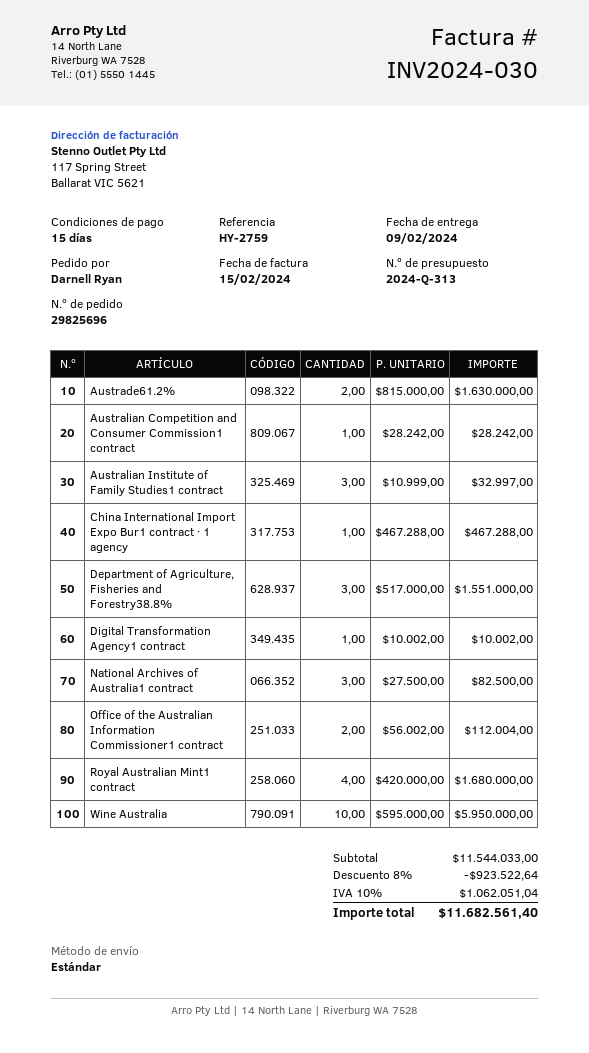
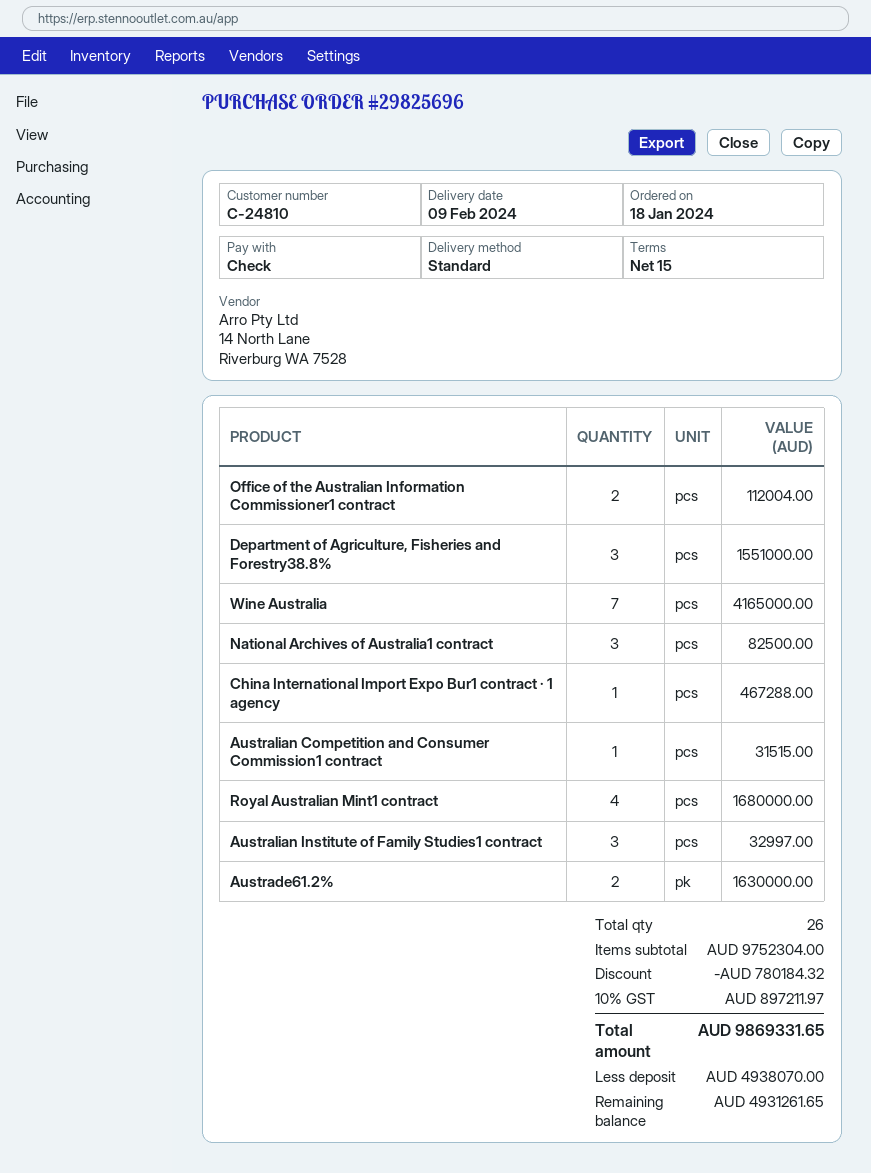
Australian Competition and Consumer Commission1 contract: 1 for 28242.00 -> 1 for 31515.00
Digital Transformation Agency1 contract: 1 for 10002.00 -> none
Wine Australia: 10 for 5950000.00 -> 7 for 4165000.00
subtotal: 11544033.00 -> 9752304.00
discount: 923522.64 -> 780184.32
tax: 10% = 1062051.04 -> 10% = 897211.97
total: 11682561.40 -> 9869331.65

